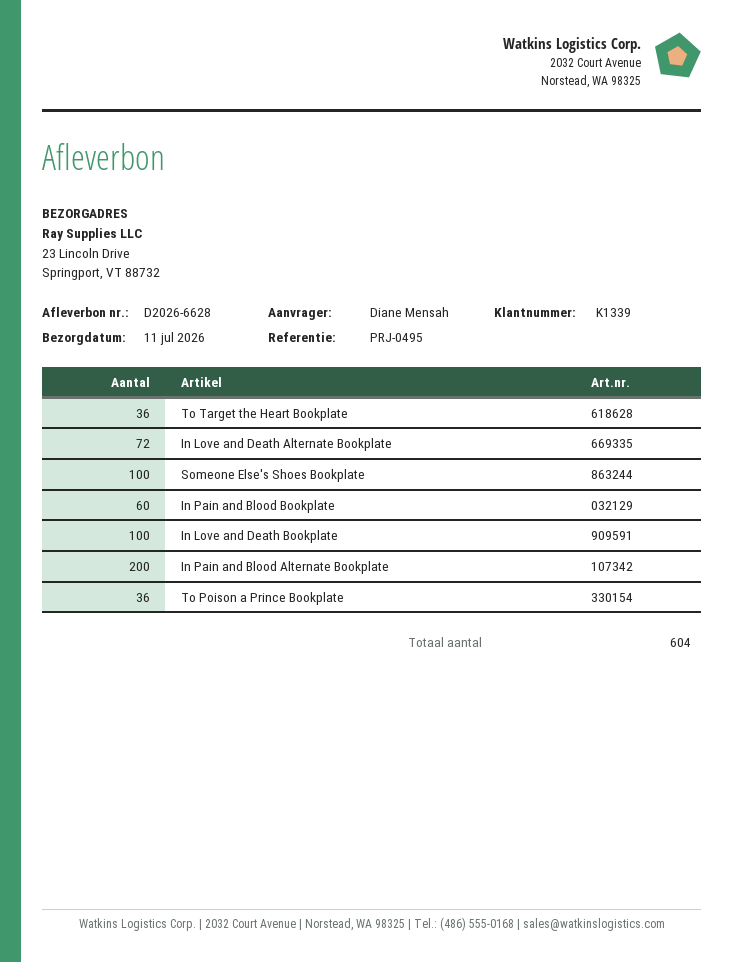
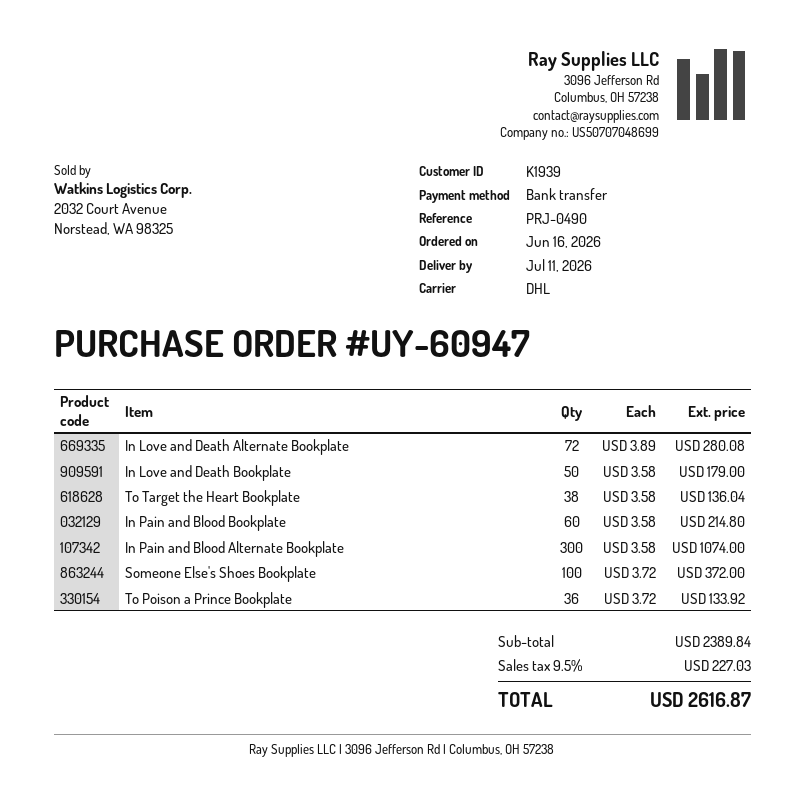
customer number: K1339 -> K1939
reference: PRJ-0495 -> PRJ-0490
To Target the Heart Bookplate: 36 -> 38
In Love and Death Bookplate: 100 -> 50
In Pain and Blood Alternate Bookplate: 200 -> 300

